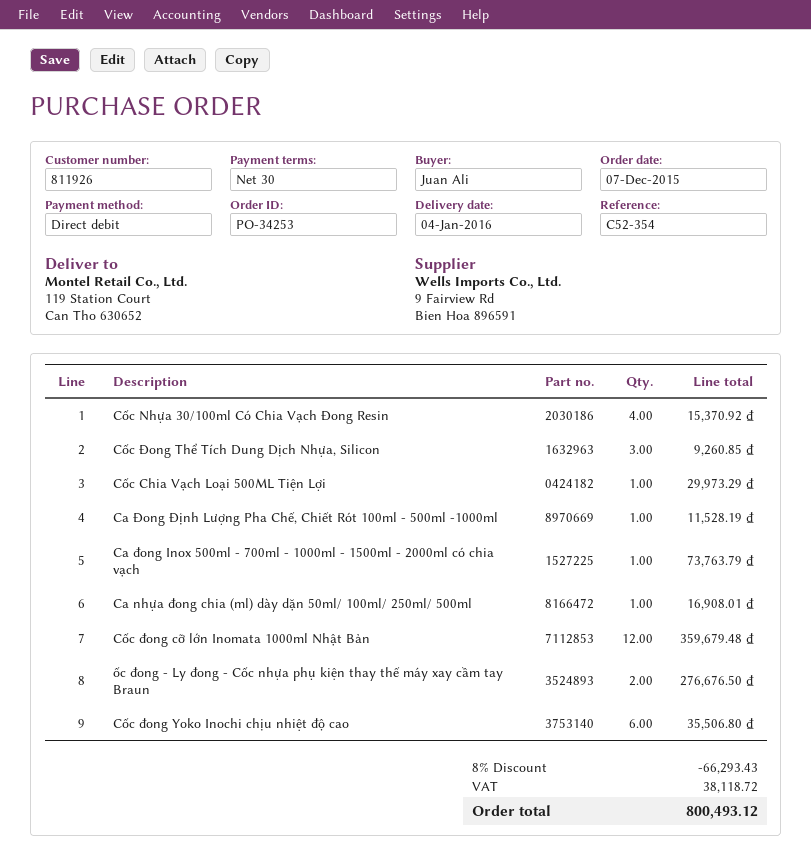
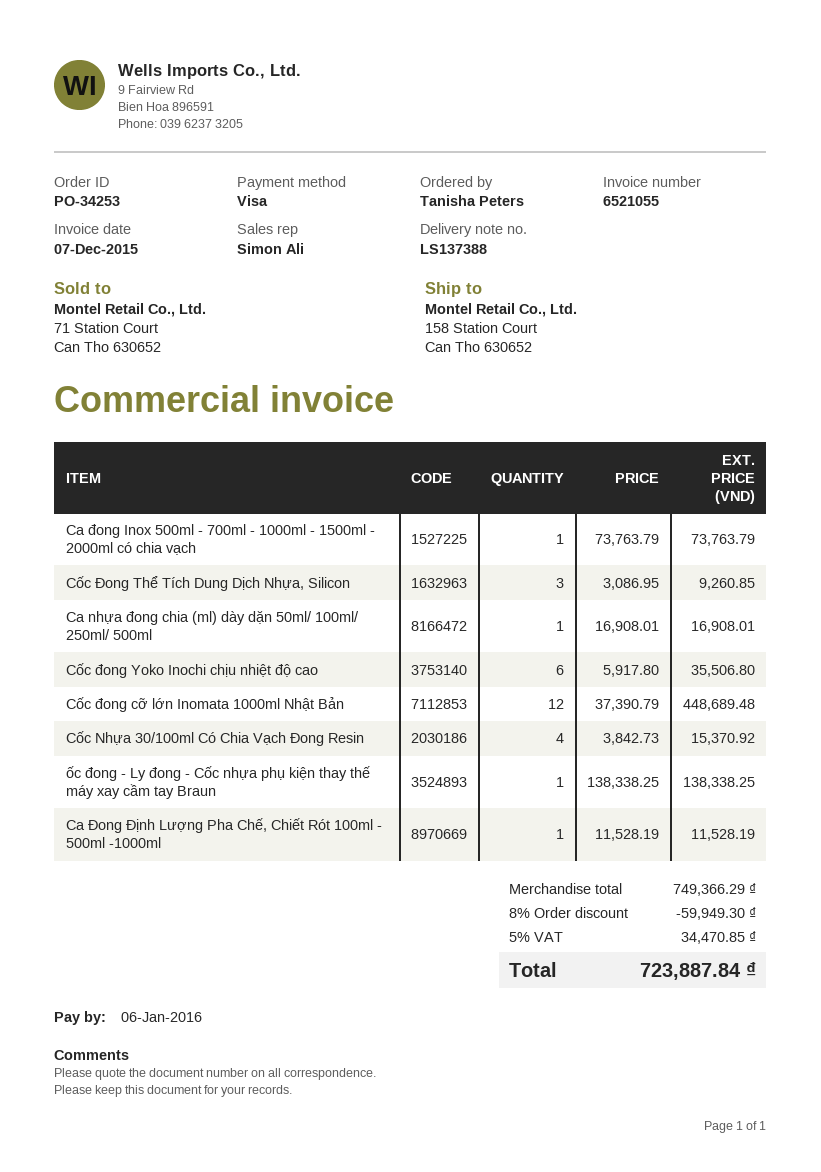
ordered by: Juan Ali -> Tanisha Peters
payment method: direct debit -> Visa
ship to: 119 Station Court, Can Tho 630652 -> 158 Station Court, Can Tho 630652
Cốc Chia Vạch Loại 500ML Tiện Lợi: 1 for 29973.29 -> none
Cốc đong cỡ lớn Inomata 1000ml Nhật Bản: 12 for 359679.48 -> 12 for 448689.48
ốc đong - Ly đong - Cốc nhựa phụ kiện thay thế máy xay cầm tay Braun: 2 for 276676.50 -> 1 for 138338.25
discount: 8% = 66293.43 -> 8% = 59949.30
tax: 38118.72 -> 34470.85
total: 800493.12 -> 723887.84

